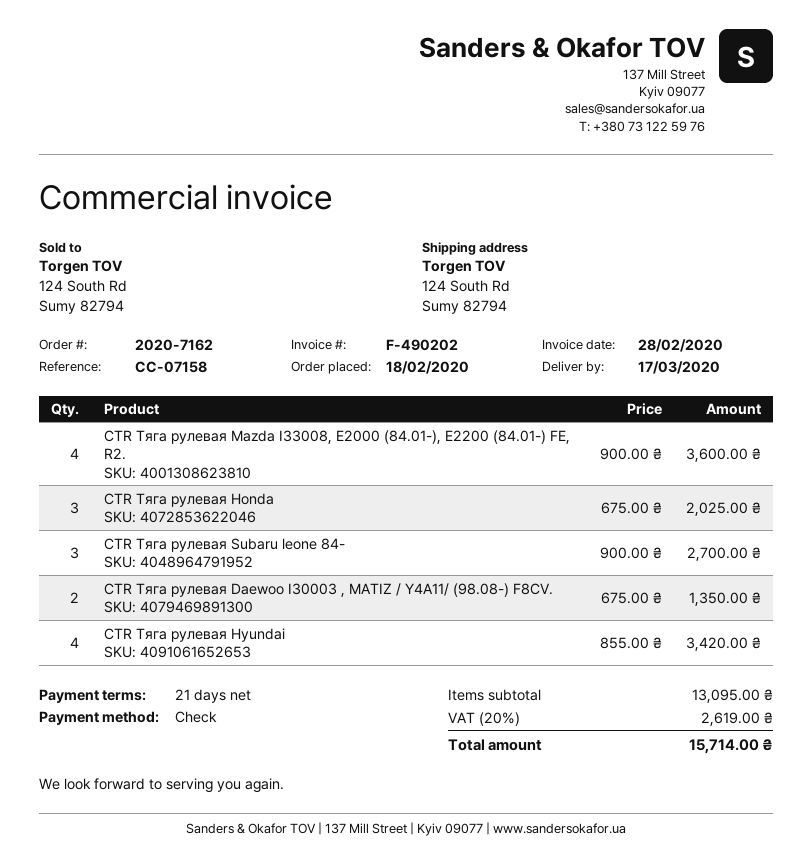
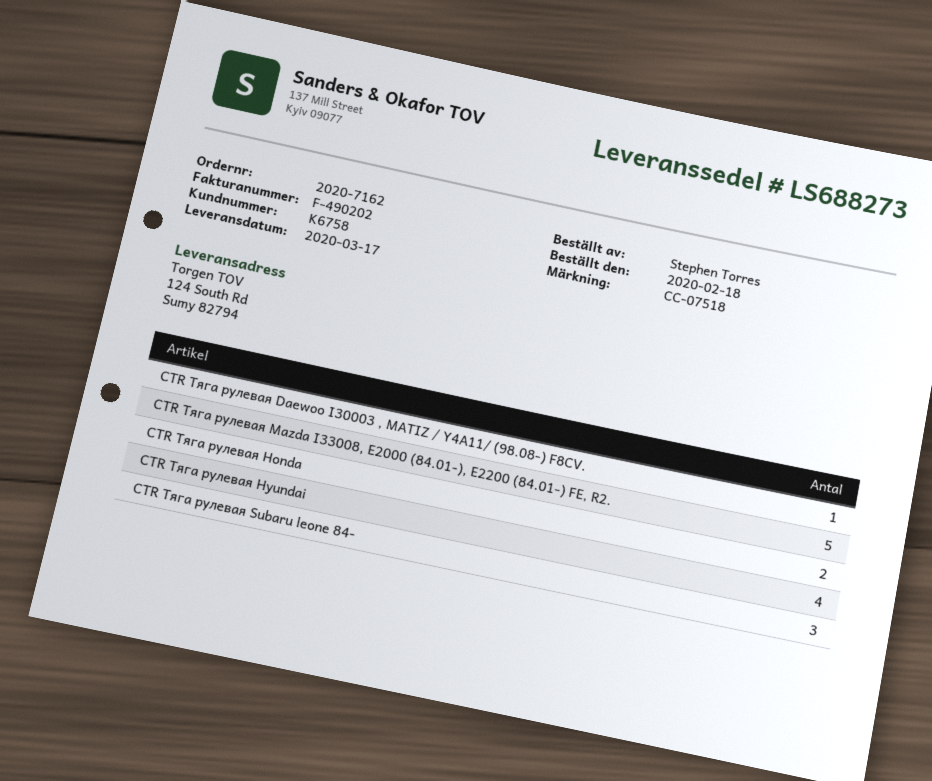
reference: CC-07158 -> CC-07518
CTR Тяга рулевая Mazda I33008, E2000 (84.01-), E2200 (84.01-) FE, R2.: 4 -> 5
CTR Тяга рулевая Honda: 3 -> 2
CTR Тяга рулевая Daewoo I30003 , MATIZ / Y4A11/ (98.08-) F8CV.: 2 -> 1

